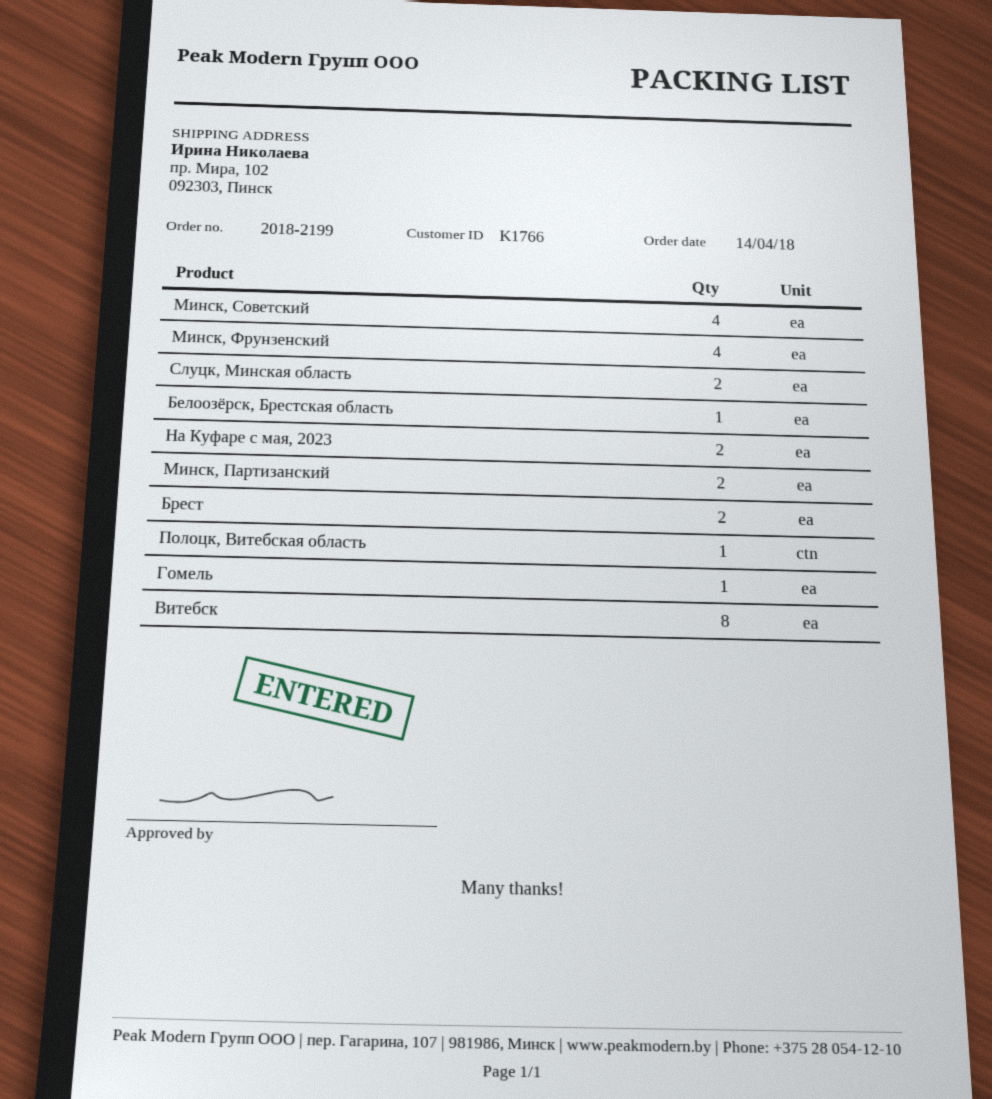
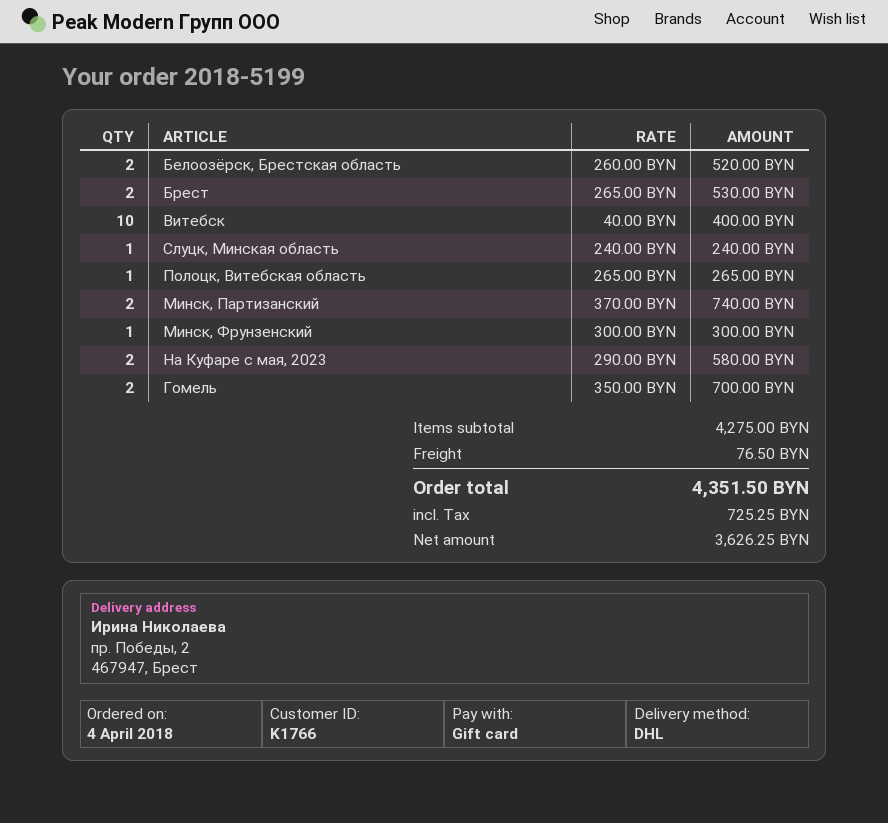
order number: 2018-2199 -> 2018-5199
order date: 2018-04-14 -> 2018-04-04
ship to: пр. Мира, 102, 092303, Пинск -> пр. Победы, 2, 467947, Брест
Минск, Советский: 4 -> none
Минск, Фрунзенский: 4 -> 1
Слуцк, Минская область: 2 -> 1
Белоозёрск, Брестская область: 1 -> 2
Гомель: 1 -> 2
Витебск: 8 -> 10

